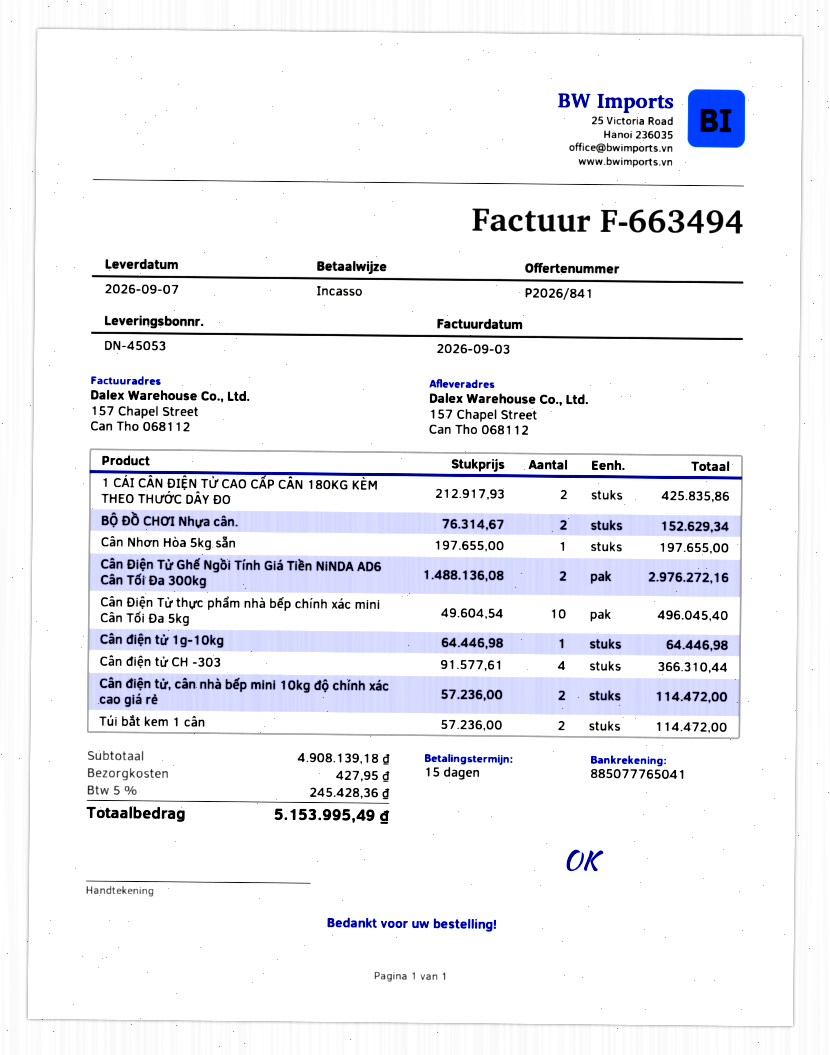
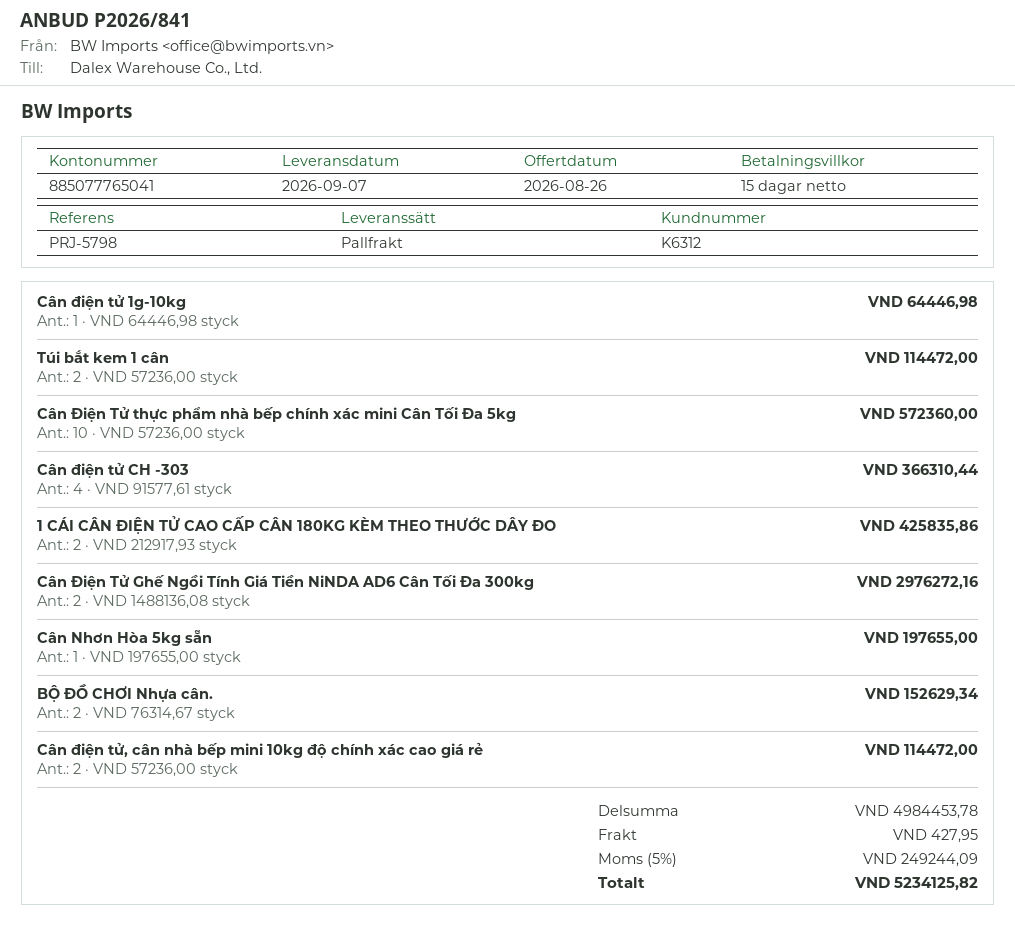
Cân Điện Tử thực phẩm nhà bếp chính xác mini Cân Tối Đa 5kg: 10 x 49604.54 = 496045.40 -> 10 x 57236.00 = 572360.00
subtotal: 4908139.18 -> 4984453.78
tax: 5% = 245428.36 -> 5% = 249244.09
total: 5153995.49 -> 5234125.82

